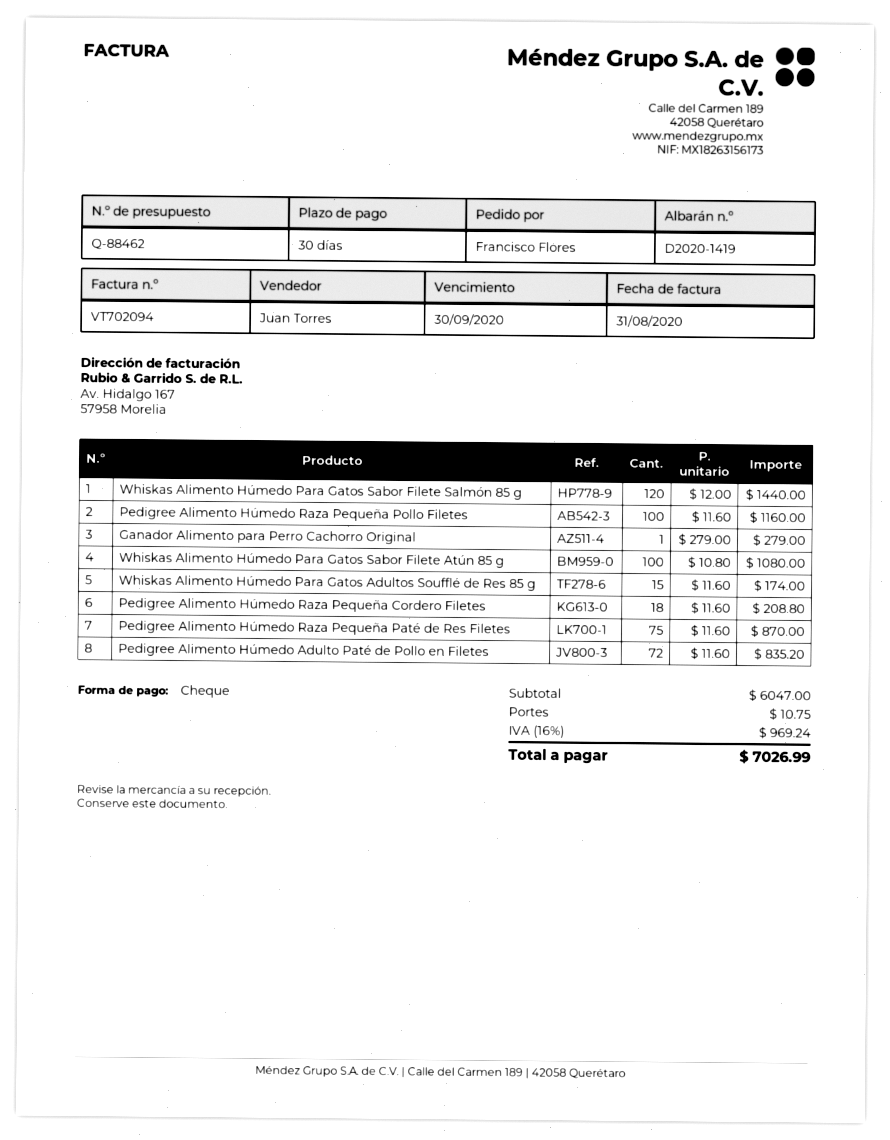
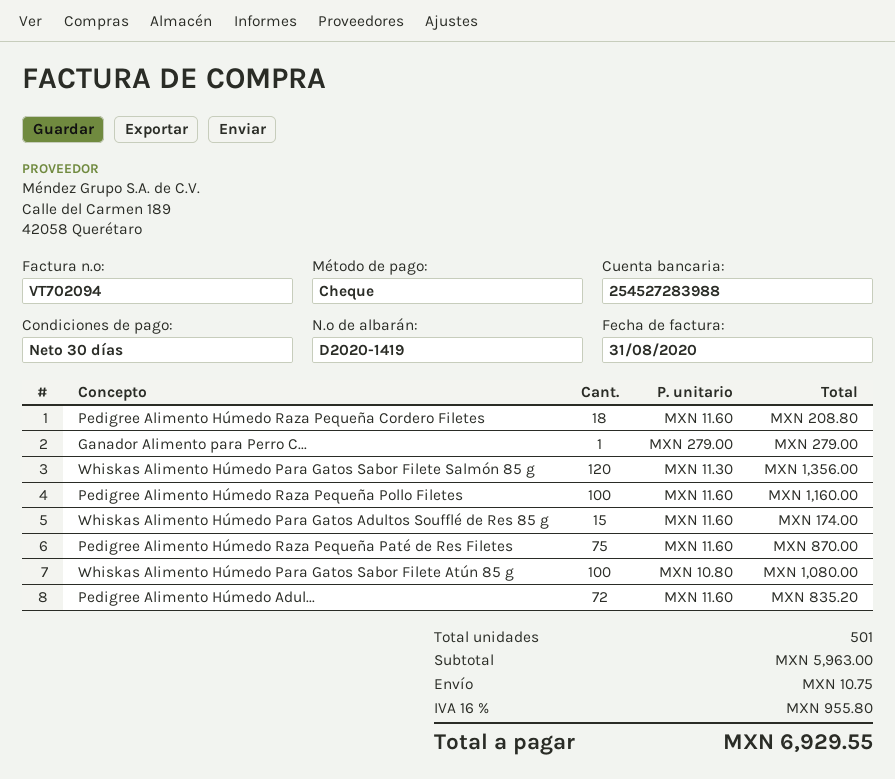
Whiskas Alimento Húmedo Para Gatos Sabor Filete Salmón 85 g: 120 x 12.00 = 1440.00 -> 120 x 11.30 = 1356.00
subtotal: 6047.00 -> 5963.00
tax: 16% = 969.24 -> 16% = 955.80
total: 7026.99 -> 6929.55

